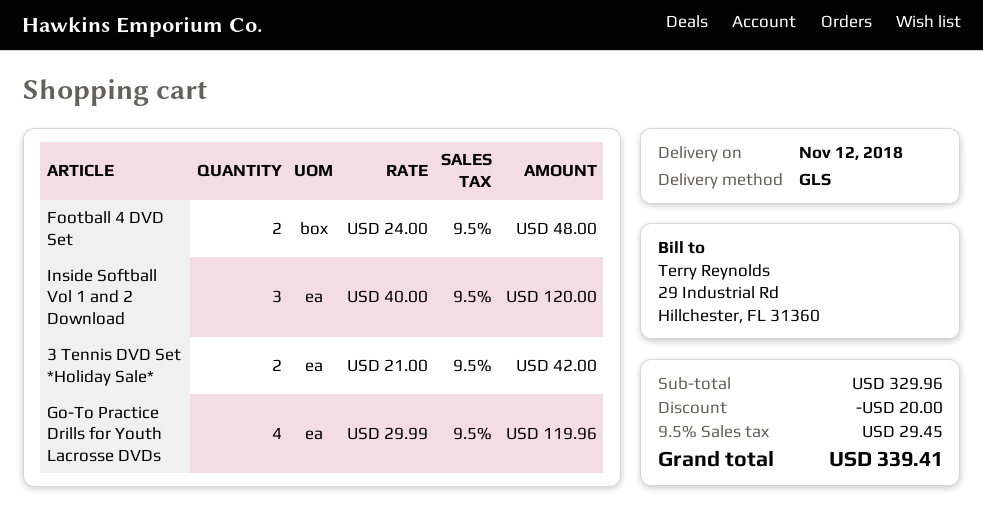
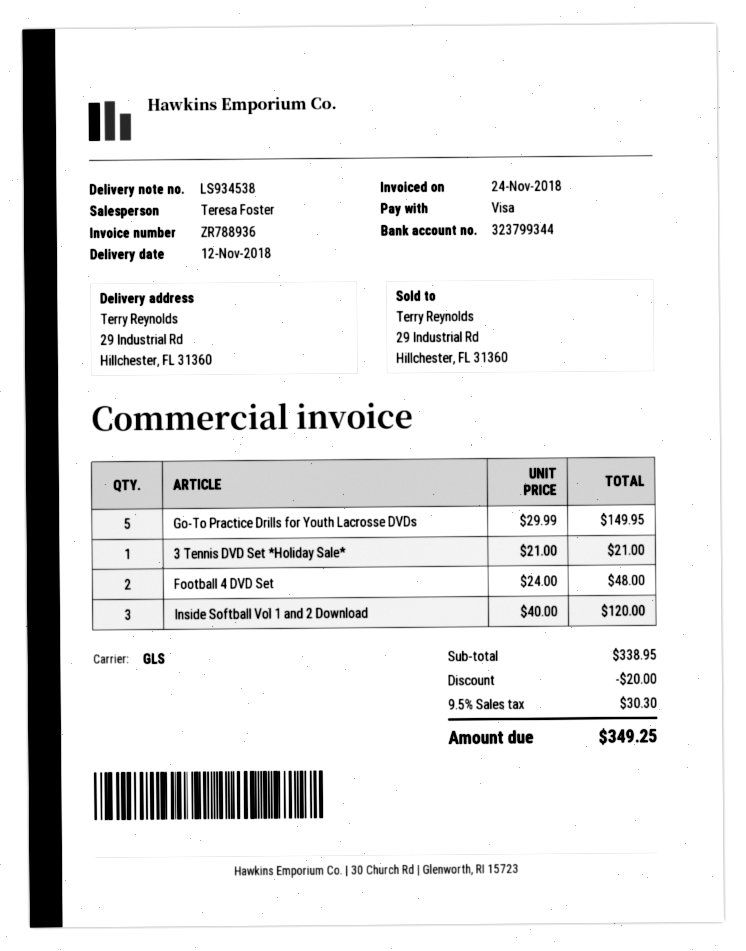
3 Tennis DVD Set *Holiday Sale*: 2 x 21.00 = 42.00 -> 1 x 21.00 = 21.00
Go-To Practice Drills for Youth Lacrosse DVDs: 4 x 29.99 = 119.96 -> 5 x 29.99 = 149.95
subtotal: 329.96 -> 338.95
tax: 9.5% = 29.45 -> 9.5% = 30.30
total: 339.41 -> 349.25

